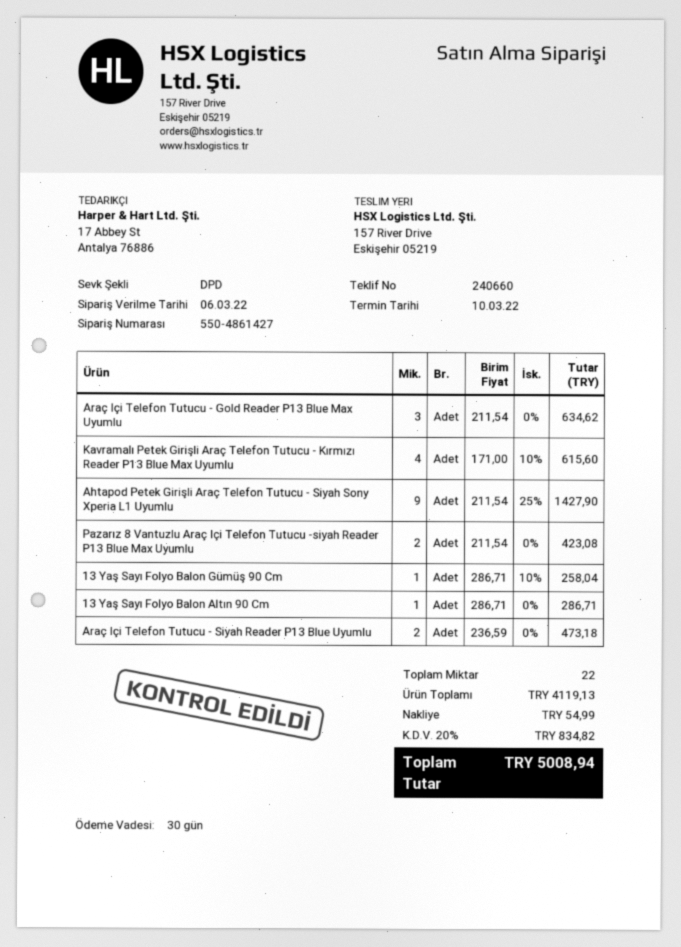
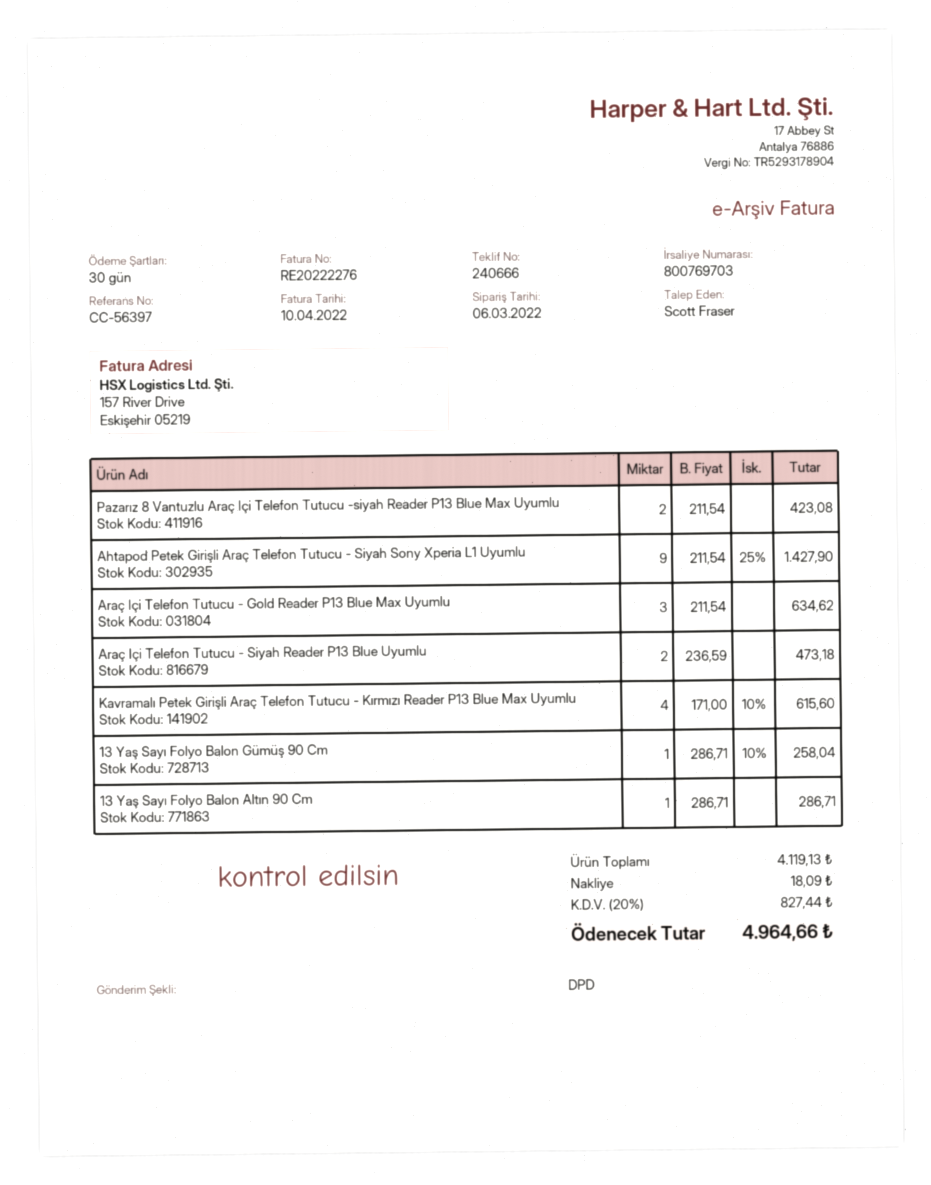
quote number: 240660 -> 240666
shipping: 54.99 -> 18.09
tax: 20% = 834.82 -> 20% = 827.44
total: 5008.94 -> 4964.66

